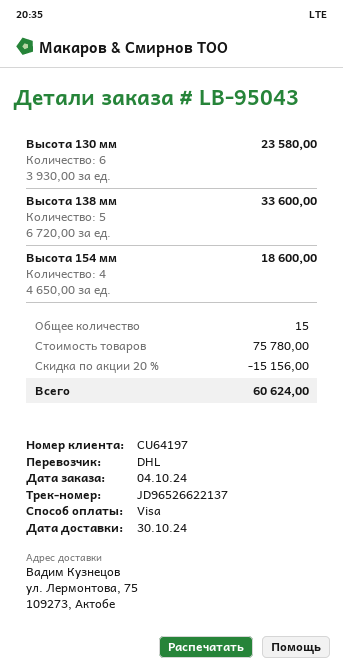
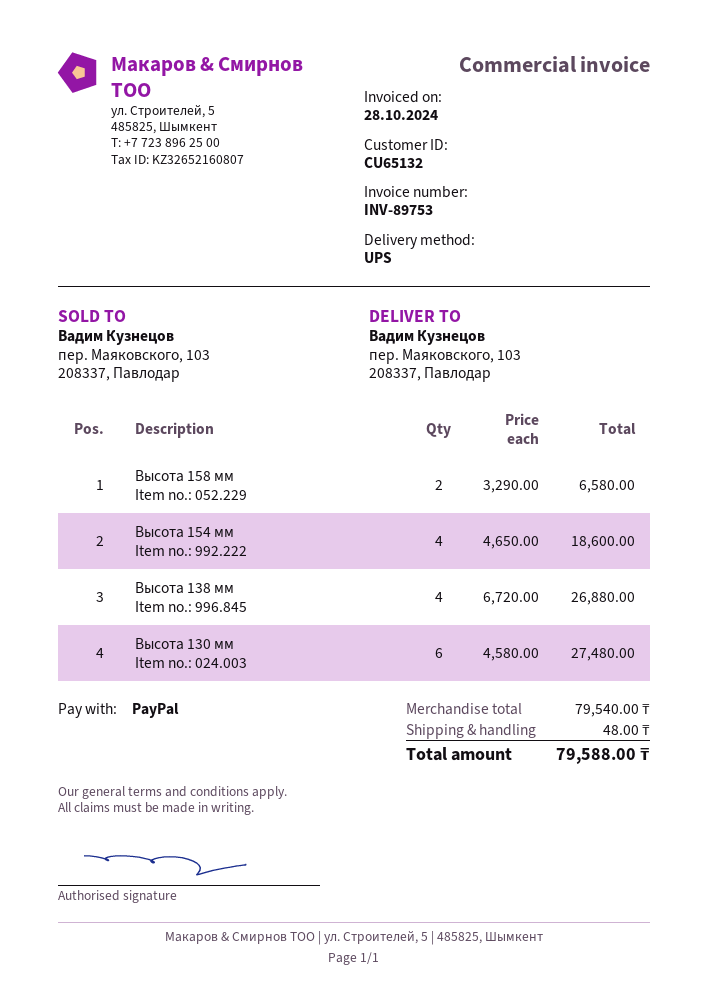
customer number: CU64197 -> CU65132
payment method: Visa -> PayPal
shipping method: DHL -> UPS
ship to: ул. Лермонтова, 75, 109273, Актобе -> пер. Маяковского, 103, 208337, Павлодар
Высота 130 мм: 6 x 3930.00 = 23580.00 -> 6 x 4580.00 = 27480.00
Высота 138 мм: 5 x 6720.00 = 33600.00 -> 4 x 6720.00 = 26880.00
Высота 158 мм: none -> 2 x 3290.00 = 6580.00
subtotal: 75780.00 -> 79540.00
discount: 20% = 15156.00 -> none
shipping: none -> 48.00
total: 60624.00 -> 79588.00

